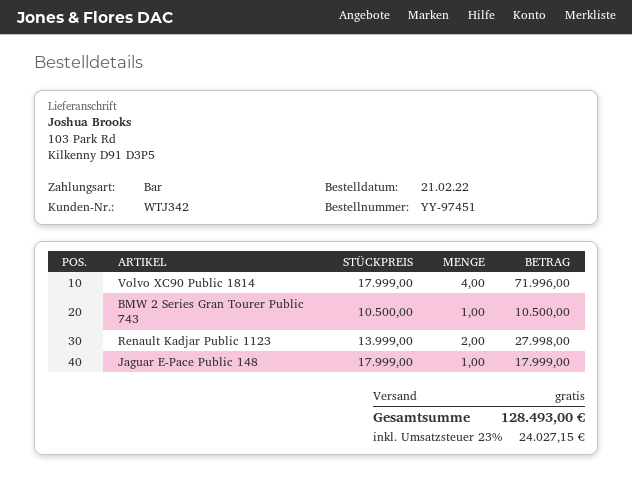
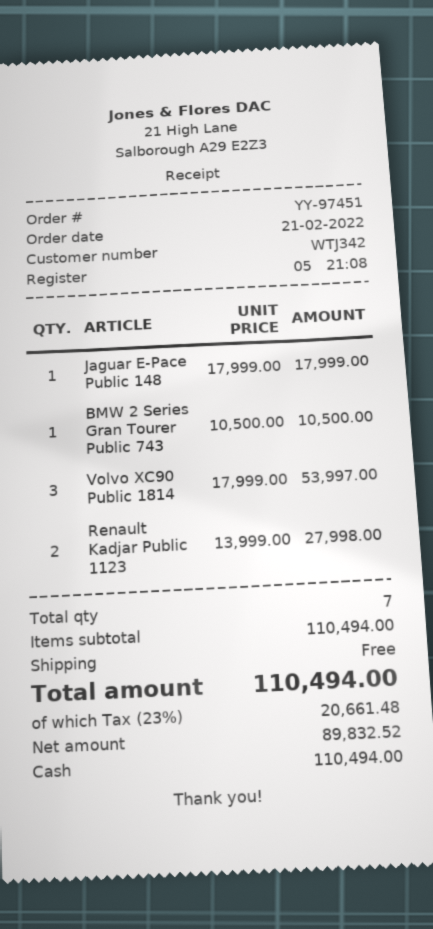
Volvo XC90 Public 1814: 4 x 17999.00 = 71996.00 -> 3 x 17999.00 = 53997.00
tax: 23% = 24027.15 -> 23% = 20661.48
total: 128493.00 -> 110494.00

